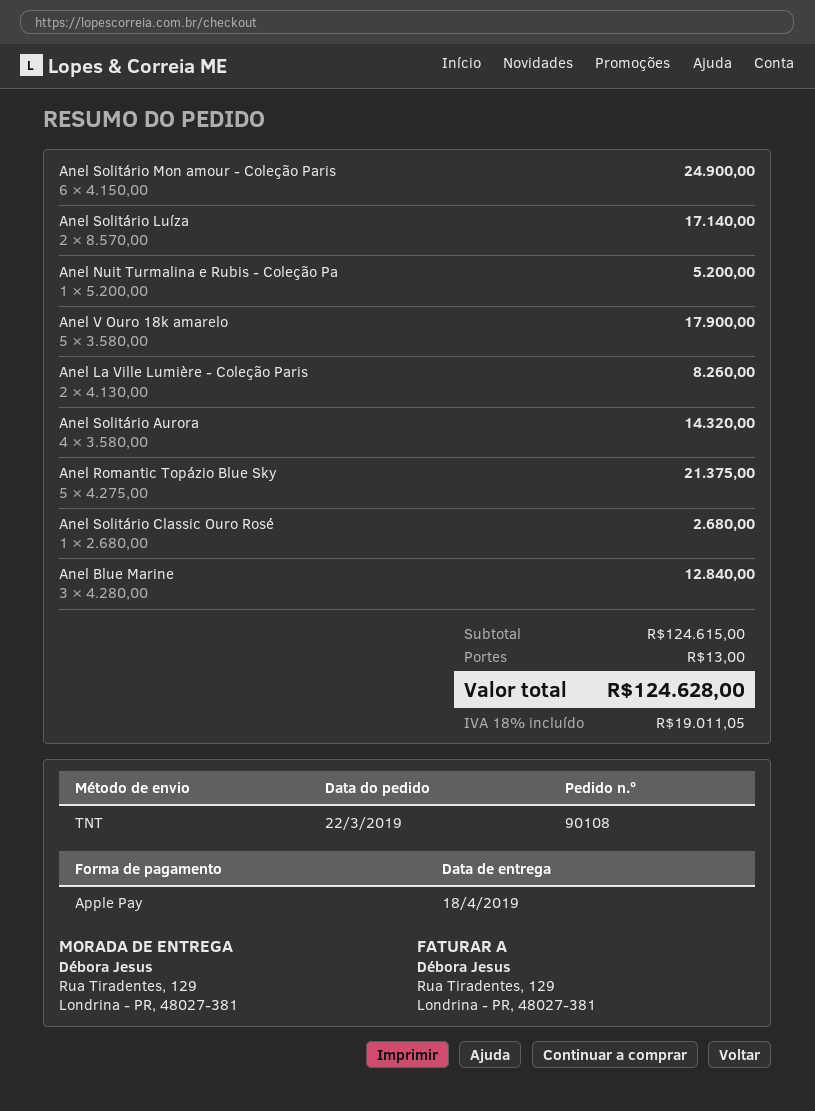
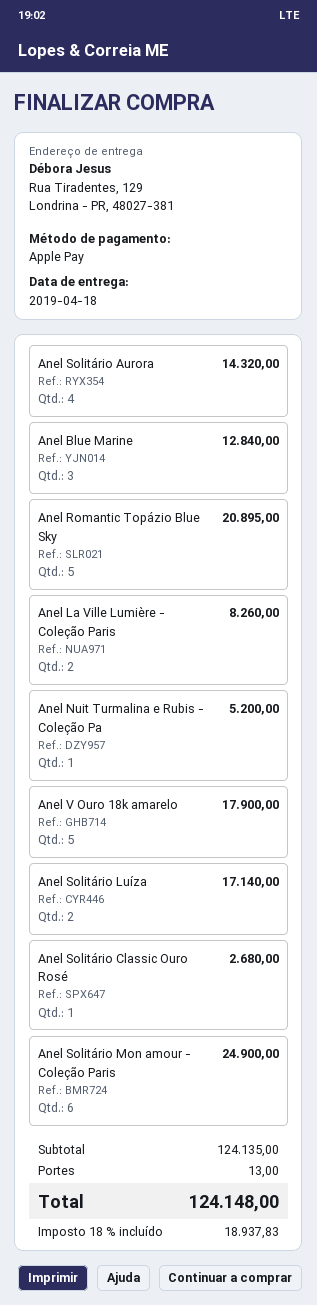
Anel Romantic Topázio Blue Sky: 5 for 21375.00 -> 5 for 20895.00
subtotal: 124615.00 -> 124135.00
tax: 18% = 19011.05 -> 18% = 18937.83
total: 124628.00 -> 124148.00

